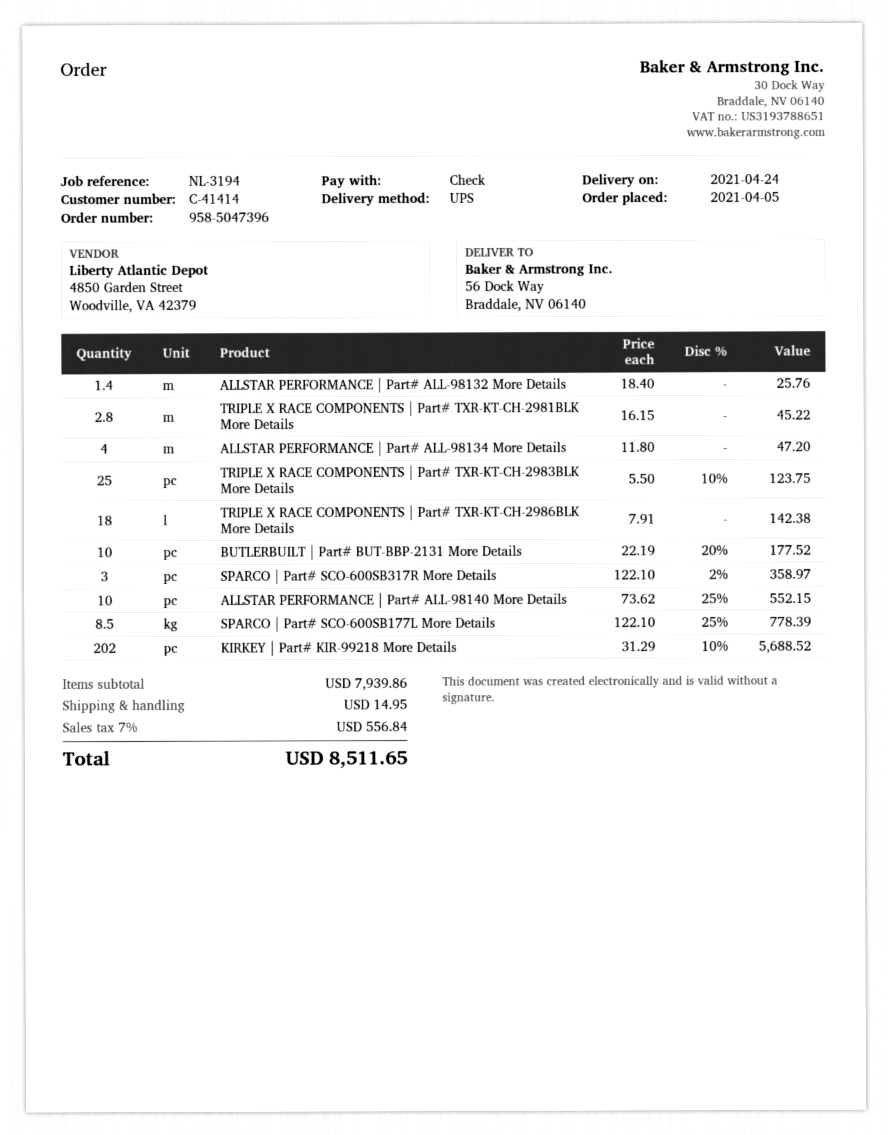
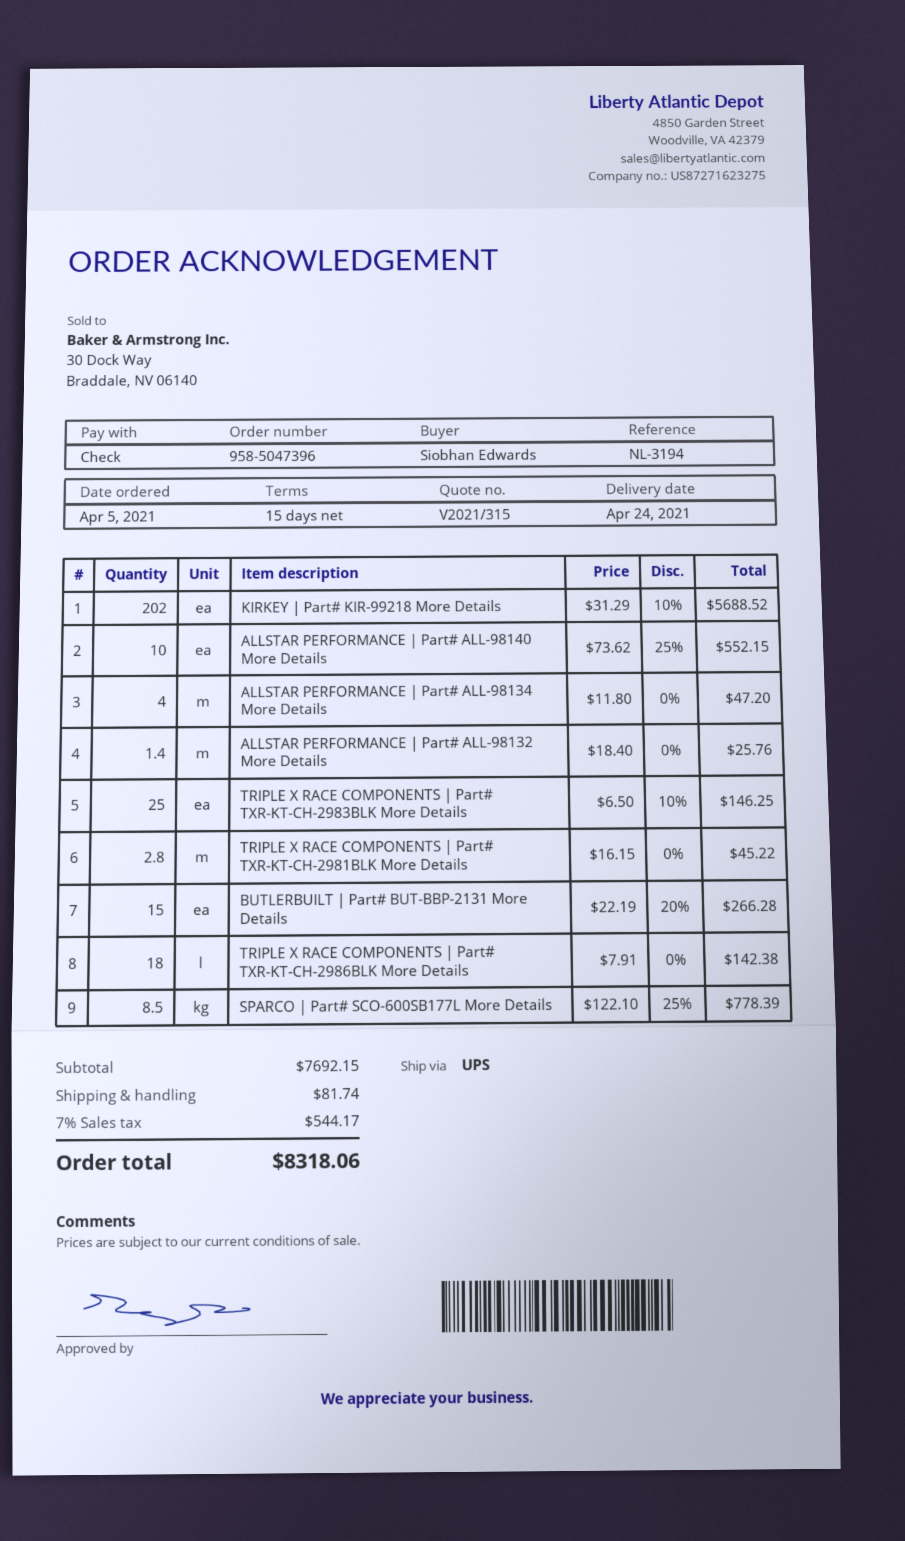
TRIPLE X RACE COMPONENTS | Part# TXR-KT-CH-2983BLK More Details: 25 x 5.50 - 10% = 123.75 -> 25 x 6.50 - 10% = 146.25
BUTLERBUILT | Part# BUT-BBP-2131 More Details: 10 x 22.19 - 20% = 177.52 -> 15 x 22.19 - 20% = 266.28
SPARCO | Part# SCO-600SB317R More Details: 3 x 122.10 - 2% = 358.97 -> none
subtotal: 7939.86 -> 7692.15
shipping: 14.95 -> 81.74
tax: 7% = 556.84 -> 7% = 544.17
total: 8511.65 -> 8318.06

